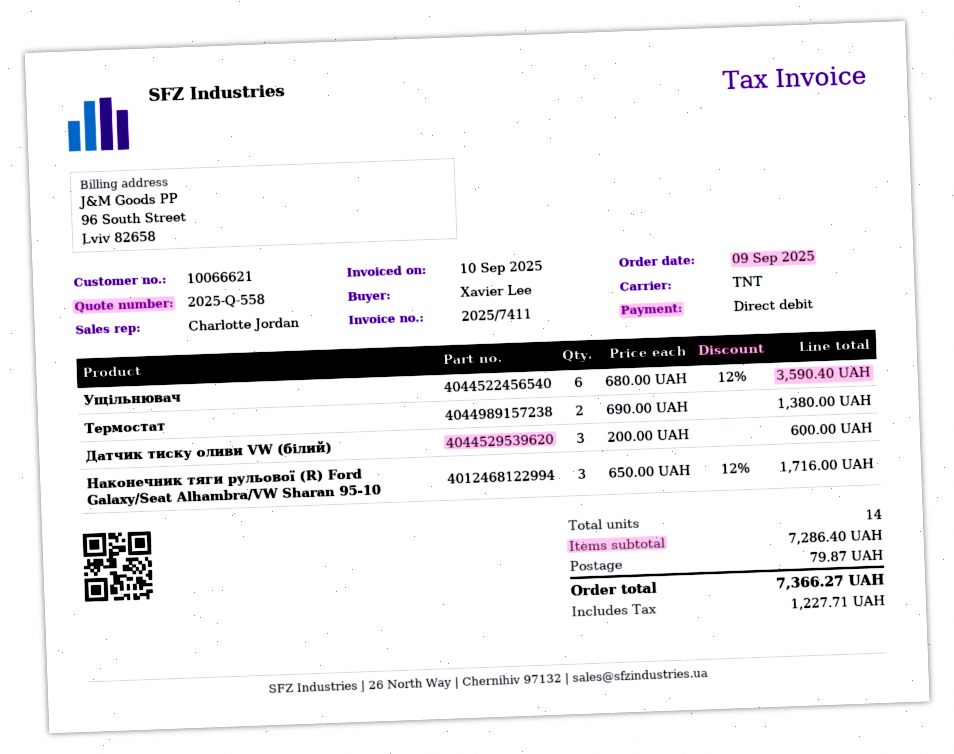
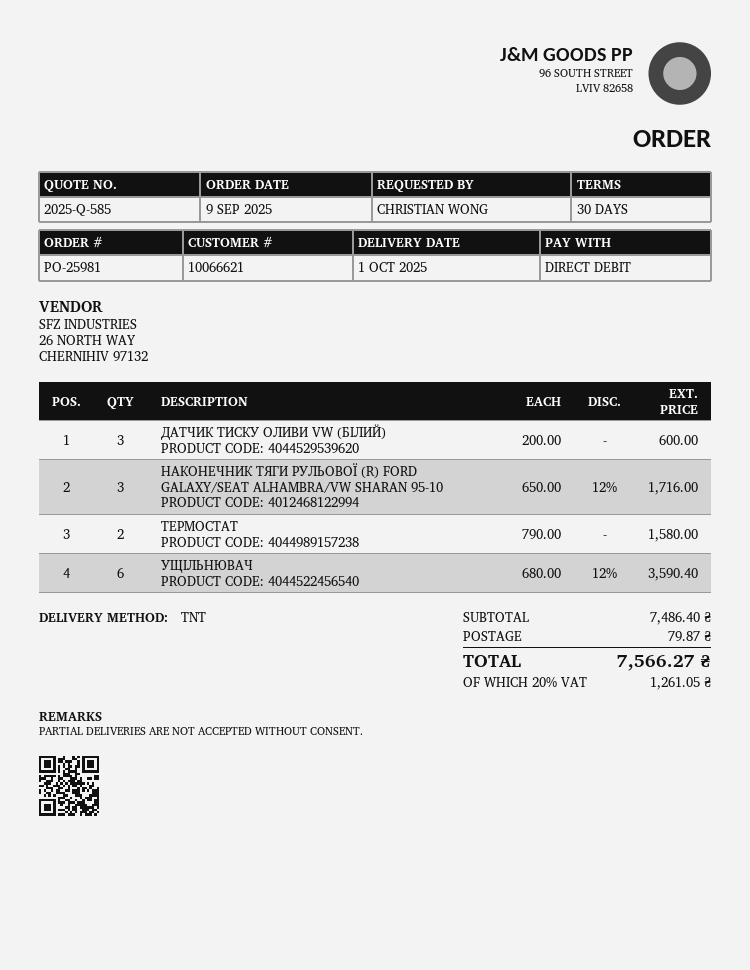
quote number: 2025-Q-558 -> 2025-Q-585
ordered by: Xavier Lee -> CHRISTIAN WONG
Термостат: 2 x 690.00 = 1380.00 -> 2 x 790.00 = 1580.00
subtotal: 7286.40 -> 7486.40
tax: 1227.71 -> 1261.05
total: 7366.27 -> 7566.27

